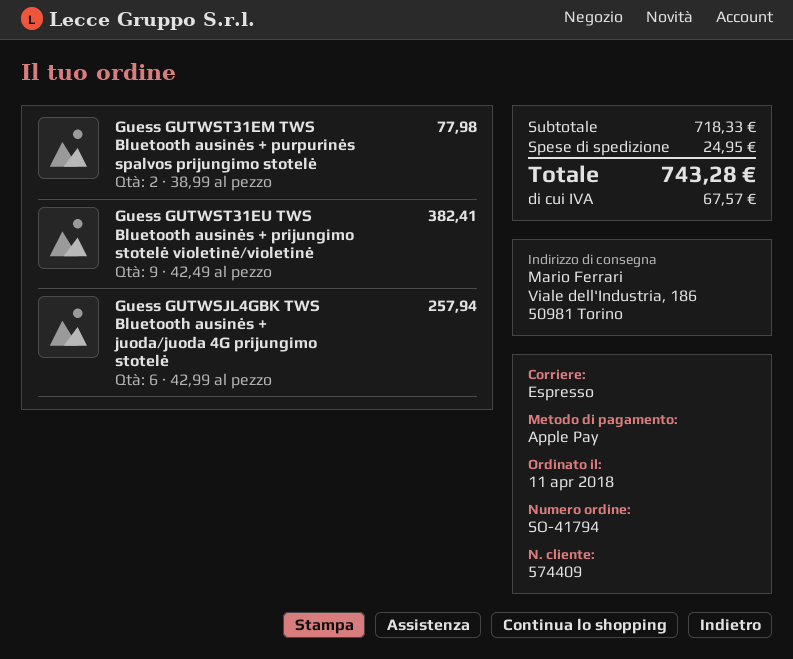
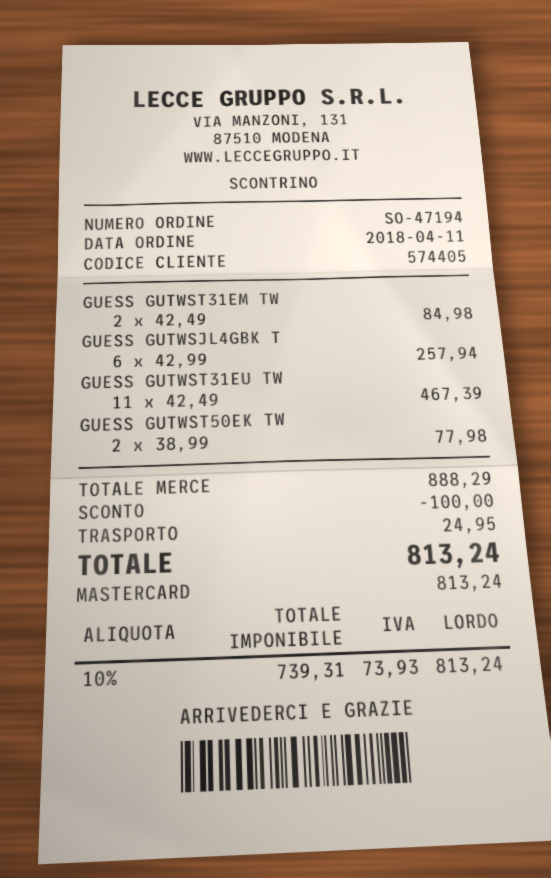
order number: SO-41794 -> SO-47194
customer number: 574409 -> 574405
payment method: Apple Pay -> Mastercard
Guess GUTWST31EM TWS Bluetooth ausinės + purpurinės spalvos prijungimo stotelė: 2 x 38.99 = 77.98 -> 2 x 42.49 = 84.98
Guess GUTWST31EU TWS Bluetooth ausinės + prijungimo stotelė violetinė/violetinė: 9 x 42.49 = 382.41 -> 11 x 42.49 = 467.39
GUESS GUTWST50EK TW: none -> 2 x 38.99 = 77.98
subtotal: 718.33 -> 888.29
discount: none -> 100.00
tax: 67.57 -> 73.93
total: 743.28 -> 813.24

